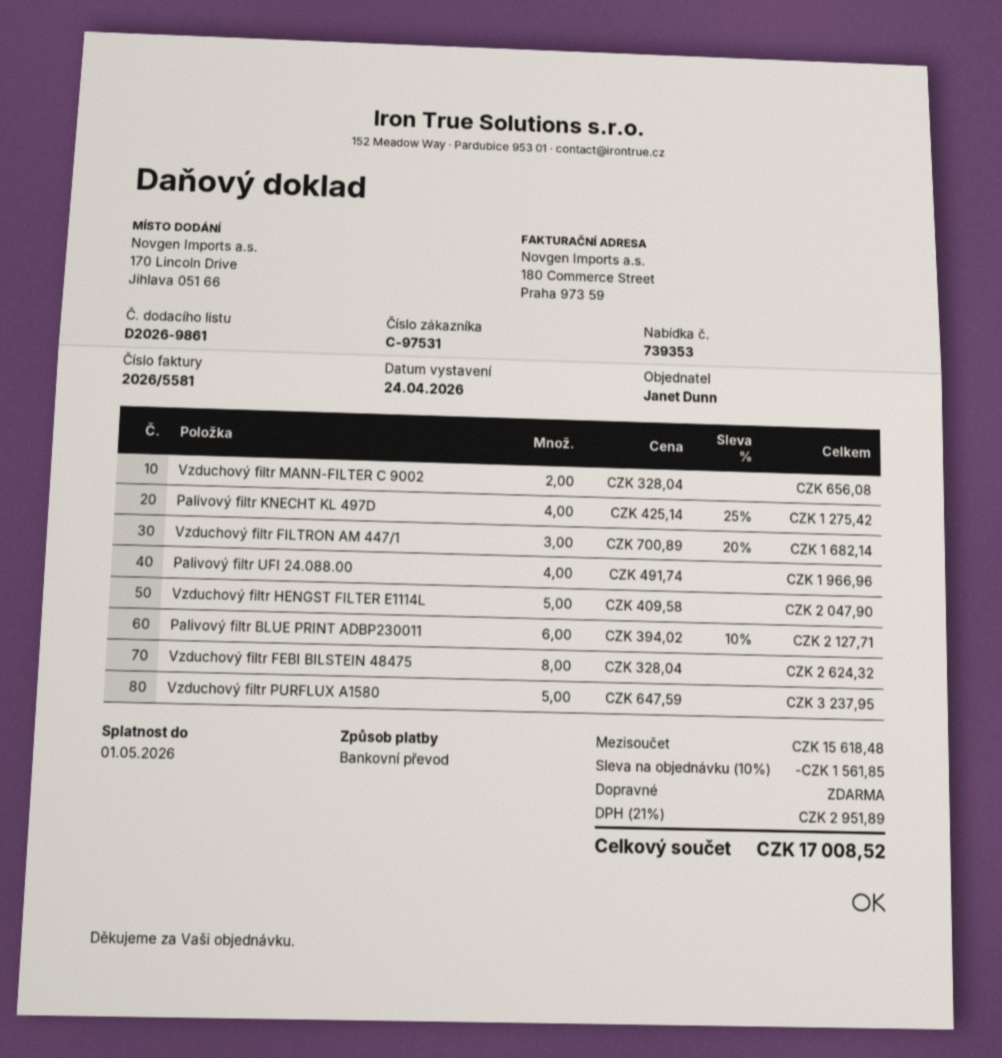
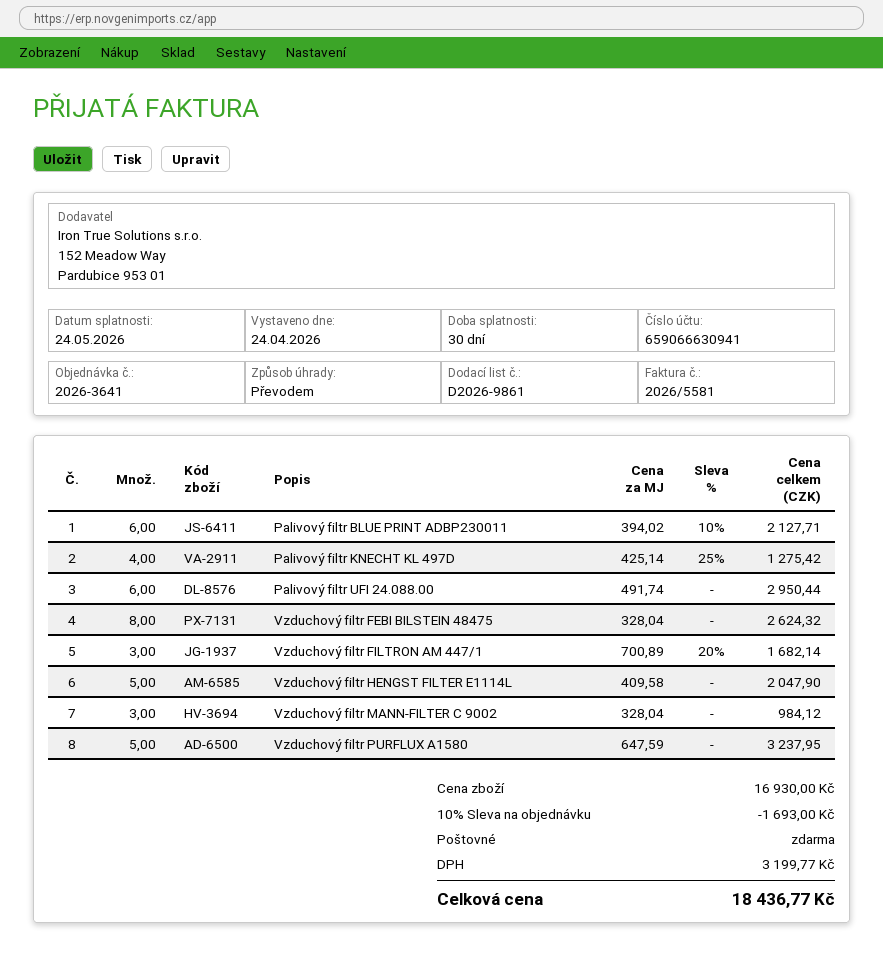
due date: 2026-05-01 -> 2026-05-24
Vzduchový filtr MANN-FILTER C 9002: 2 x 328.04 = 656.08 -> 3 x 328.04 = 984.12
Palivový filtr UFI 24.088.00: 4 x 491.74 = 1966.96 -> 6 x 491.74 = 2950.44
subtotal: 15618.48 -> 16930.00
discount: 10% = 1561.85 -> 10% = 1693.00
tax: 2951.89 -> 3199.77
total: 17008.52 -> 18436.77

